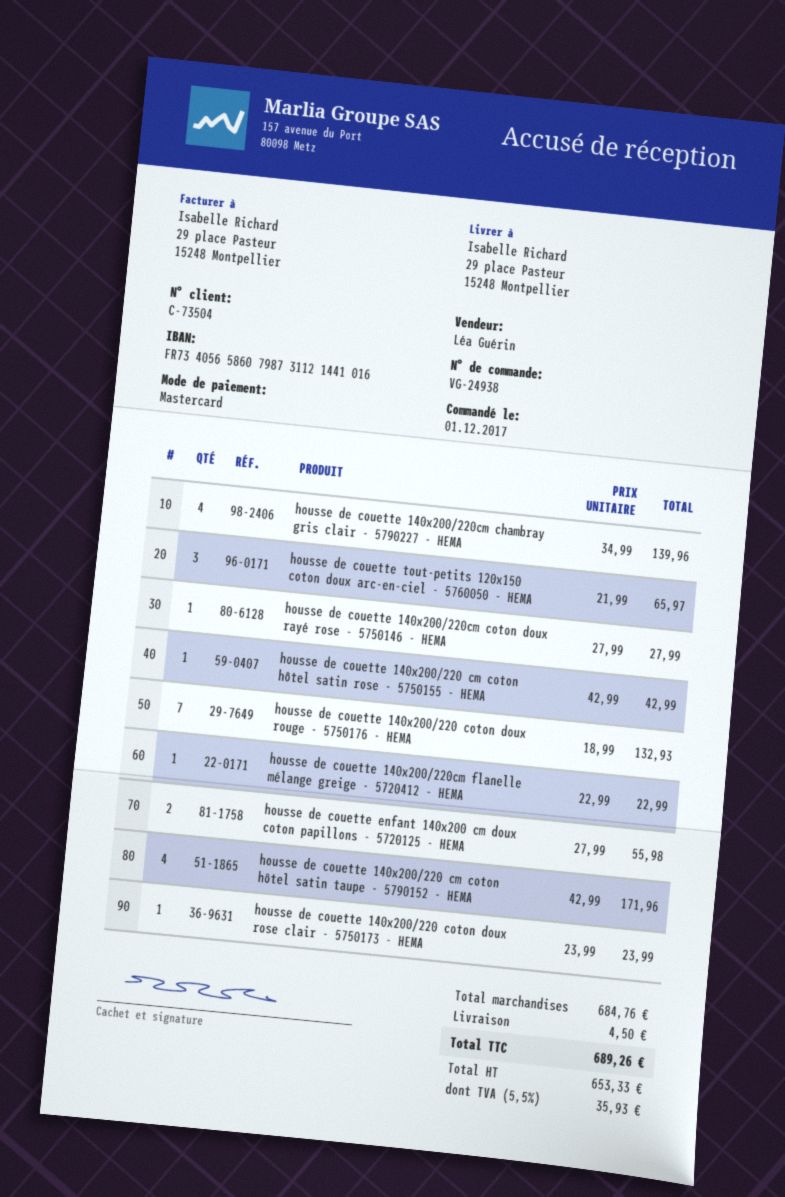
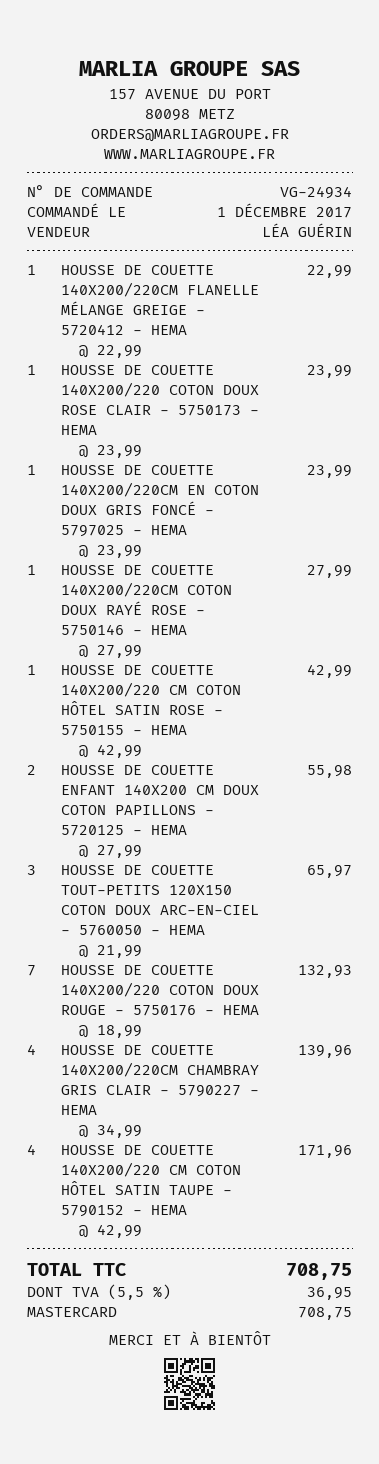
order number: VG-24938 -> VG-24934
HOUSSE DE COUETTE 140X200/220CM EN COTON DOUX GRIS FONCÉ - 5797025 - HEMA: none -> 1 x 23.99 = 23.99
shipping: 4.50 -> none
tax: 5.5% = 35.93 -> 5.5% = 36.95
total: 689.26 -> 708.75

